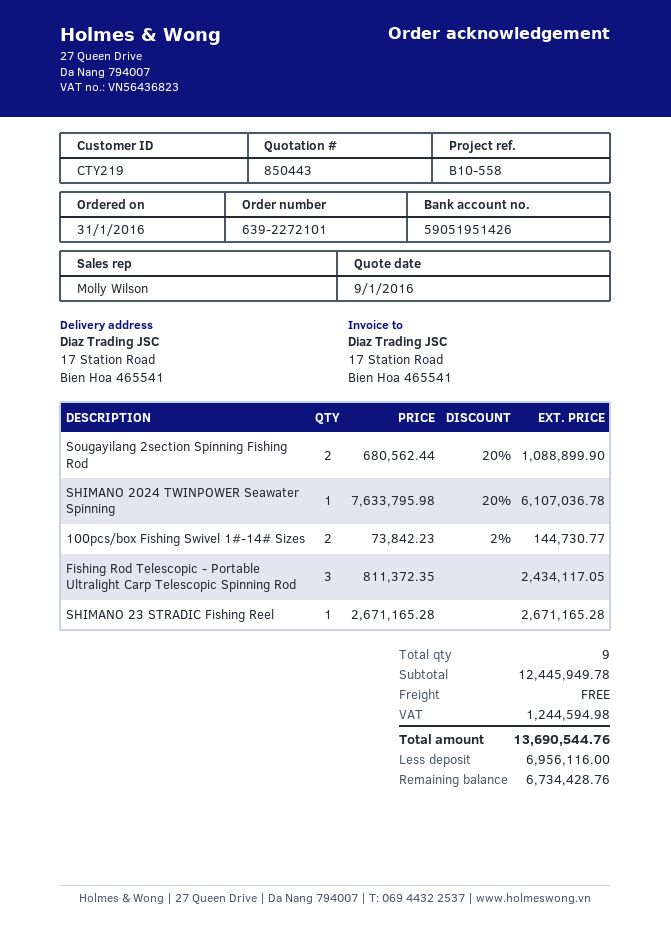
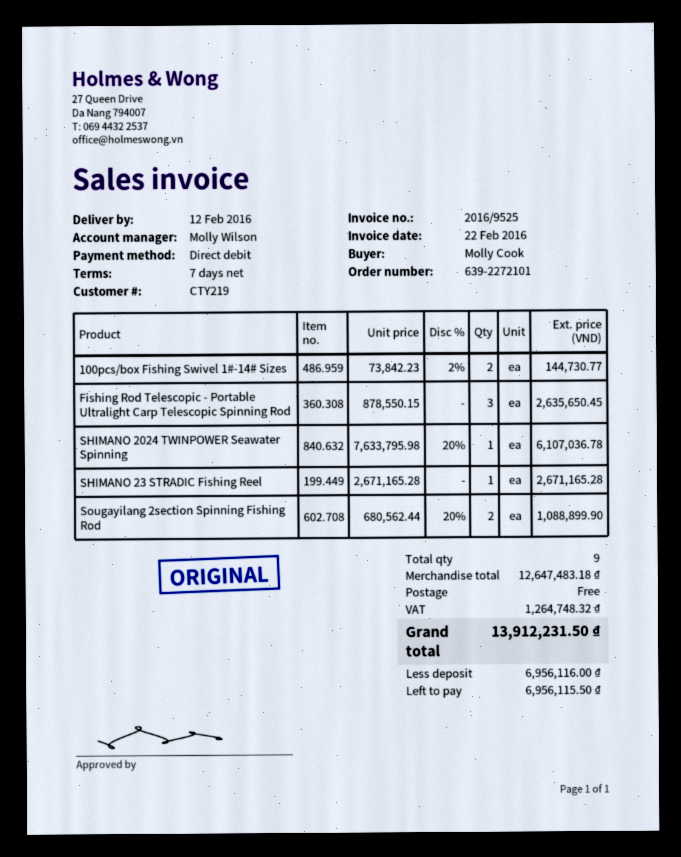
Fishing Rod Telescopic - Portable Ultralight Carp Telescopic Spinning Rod: 3 x 811372.35 = 2434117.05 -> 3 x 878550.15 = 2635650.45
subtotal: 12445949.78 -> 12647483.18
tax: 1244594.98 -> 1264748.32
total: 13690544.76 -> 13912231.50
balance: 6734428.76 -> 6956115.50

